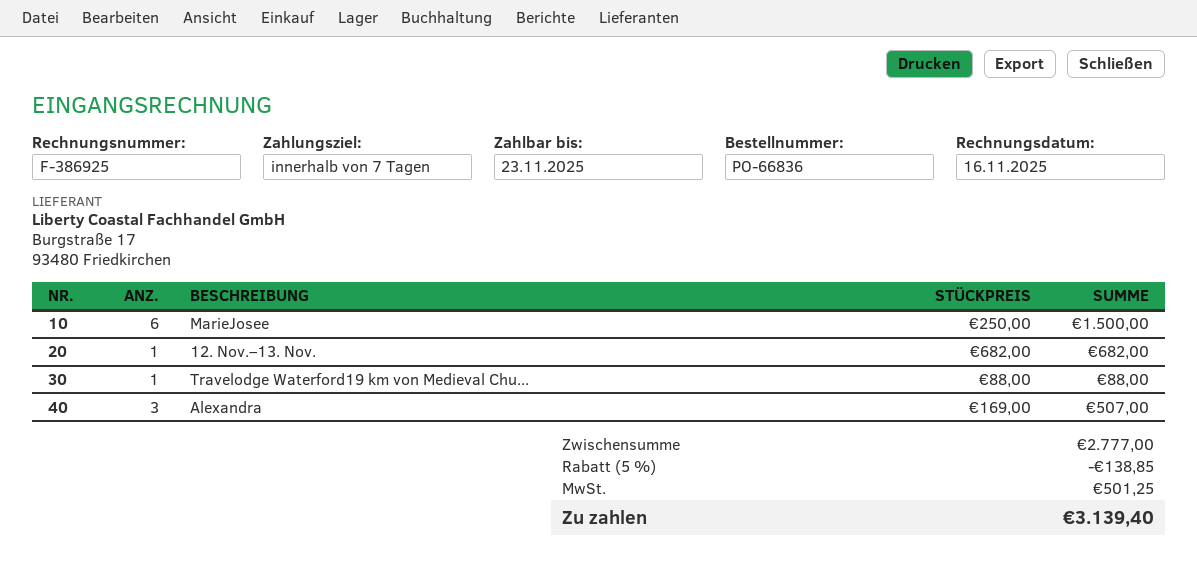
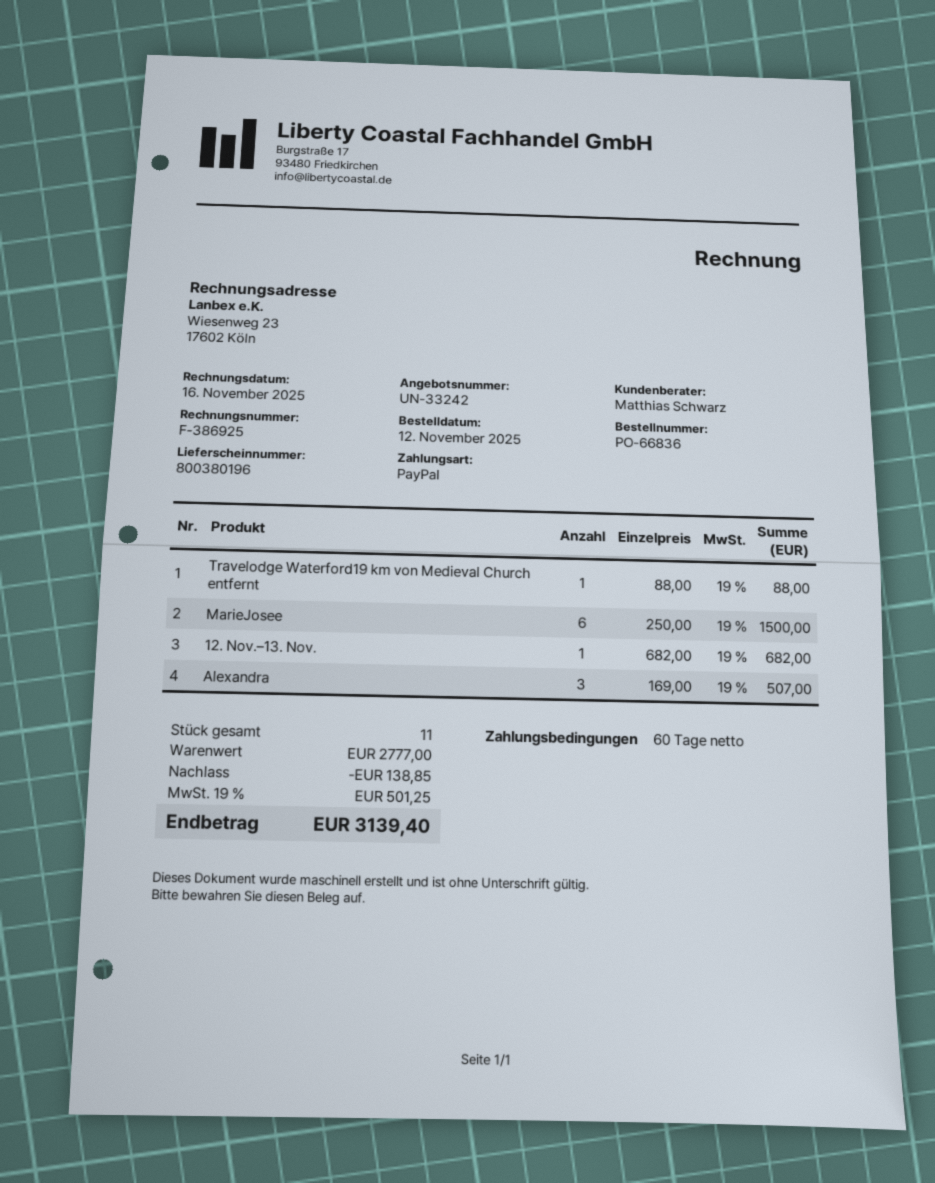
payment terms: 7 days -> 60 days

